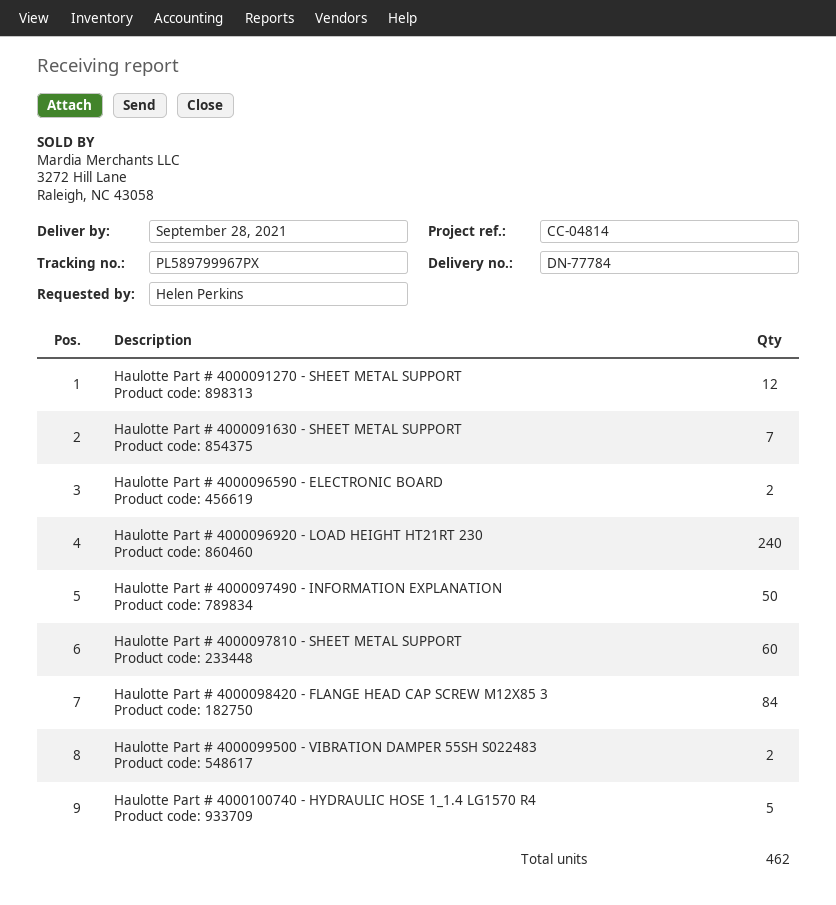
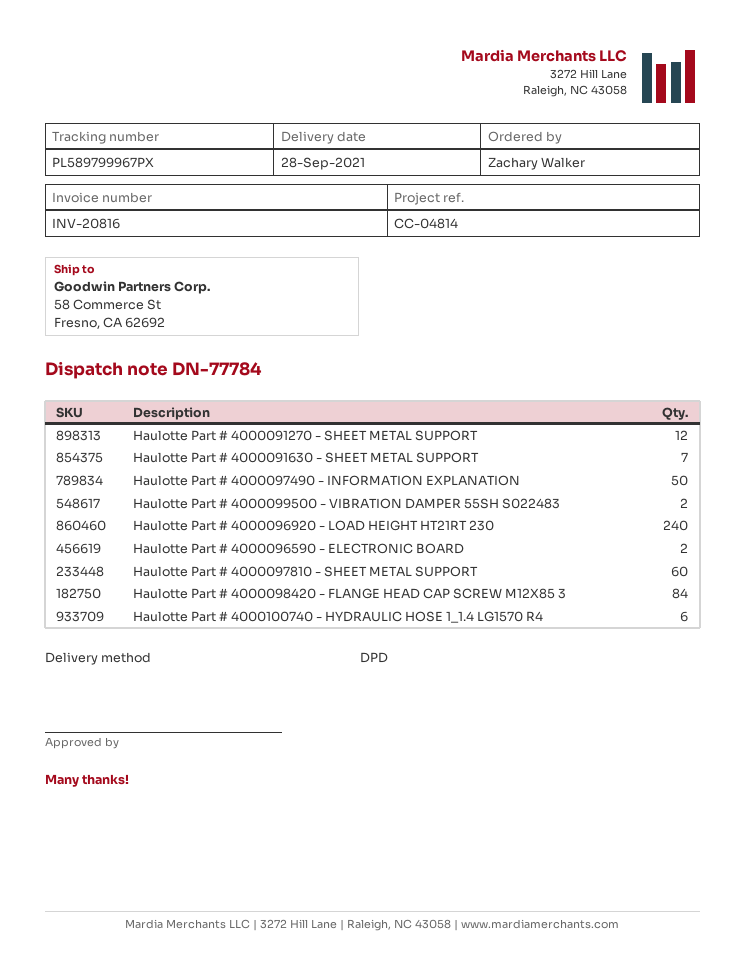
ordered by: Helen Perkins -> Zachary Walker
Haulotte Part # 4000100740 - HYDRAULIC HOSE 1_1.4 LG1570 R4: 5 -> 6

